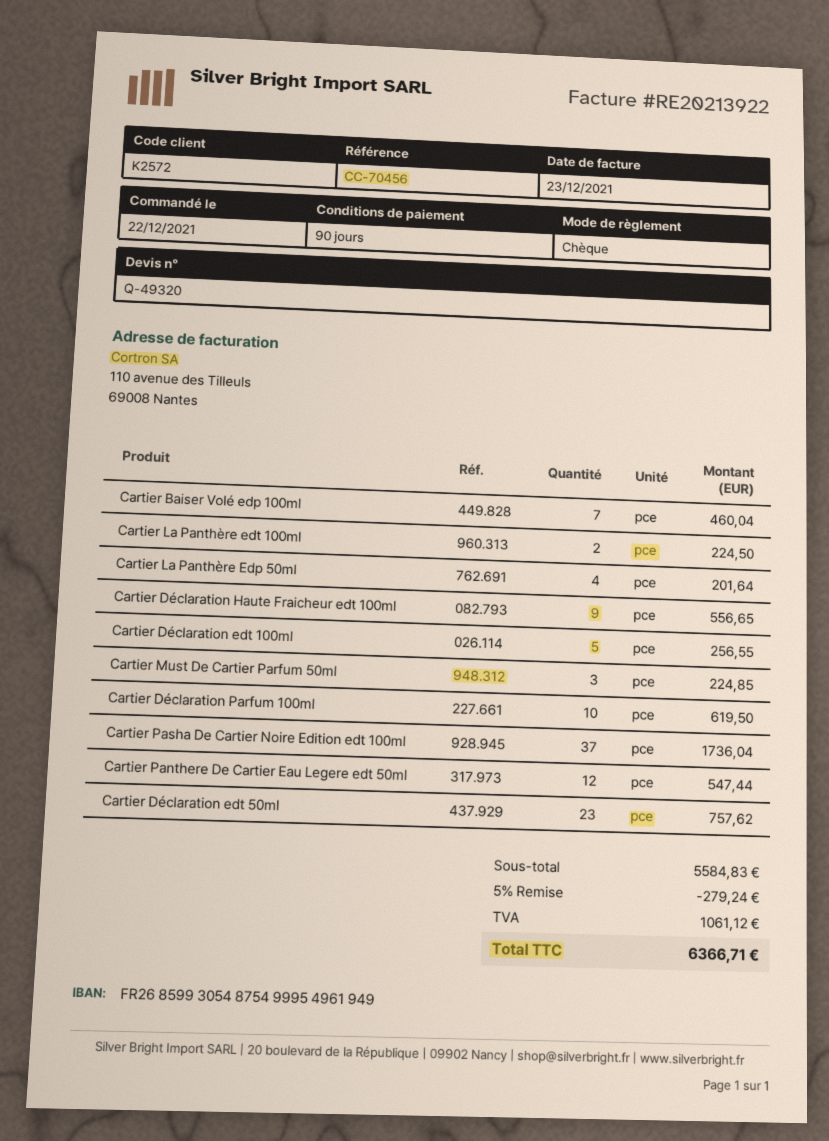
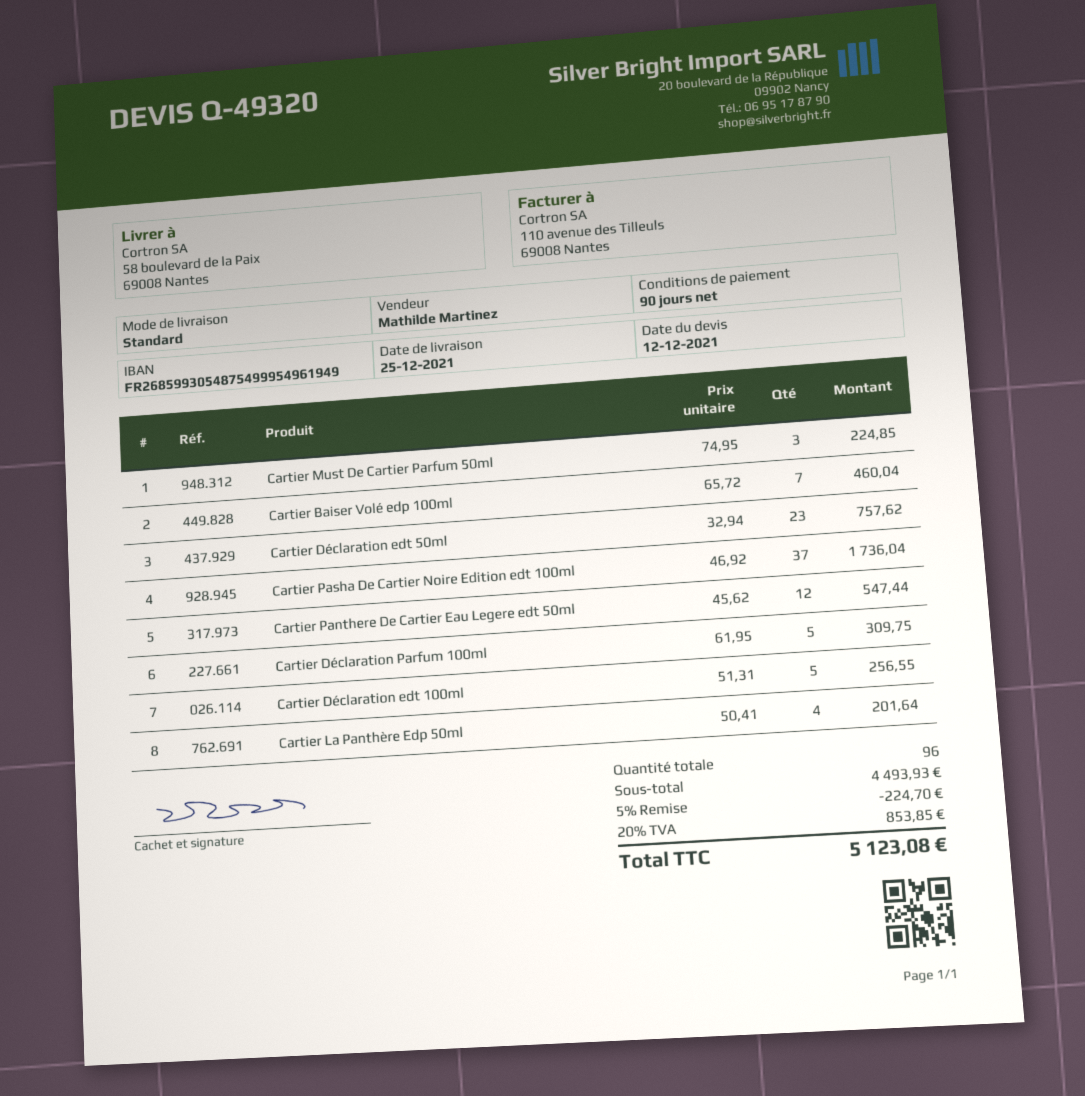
Cartier La Panthère edt 100ml: 2 for 224.50 -> none
Cartier Déclaration Haute Fraicheur edt 100ml: 9 for 556.65 -> none
Cartier Déclaration Parfum 100ml: 10 for 619.50 -> 5 for 309.75
subtotal: 5584.83 -> 4493.93
discount: 5% = 279.24 -> 5% = 224.70
tax: 1061.12 -> 853.85
total: 6366.71 -> 5123.08

